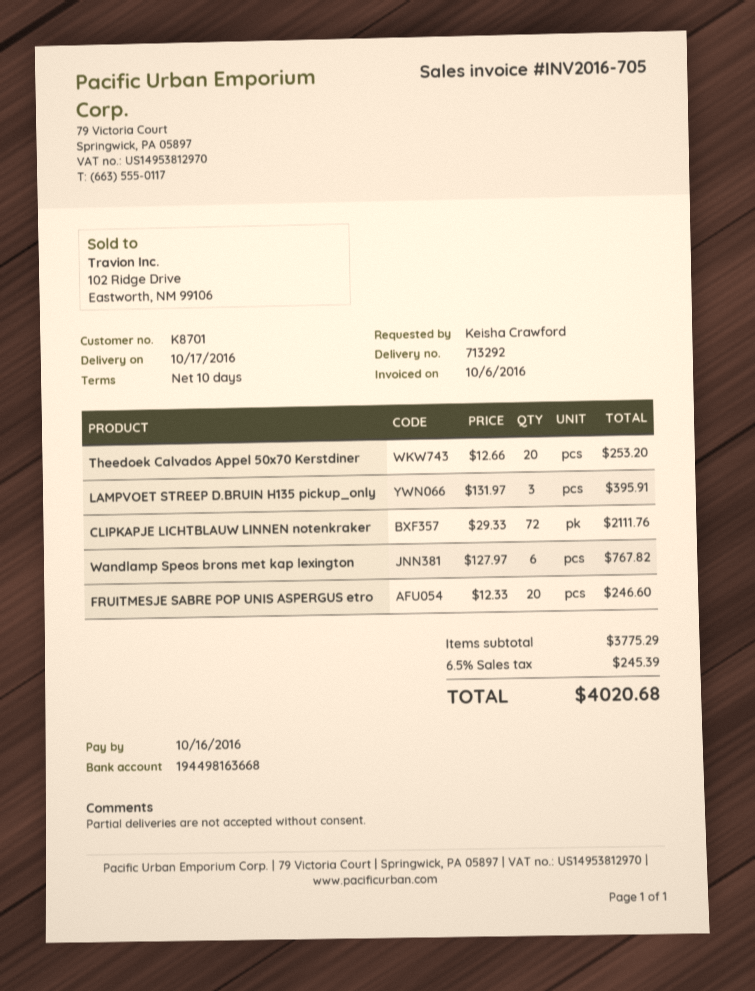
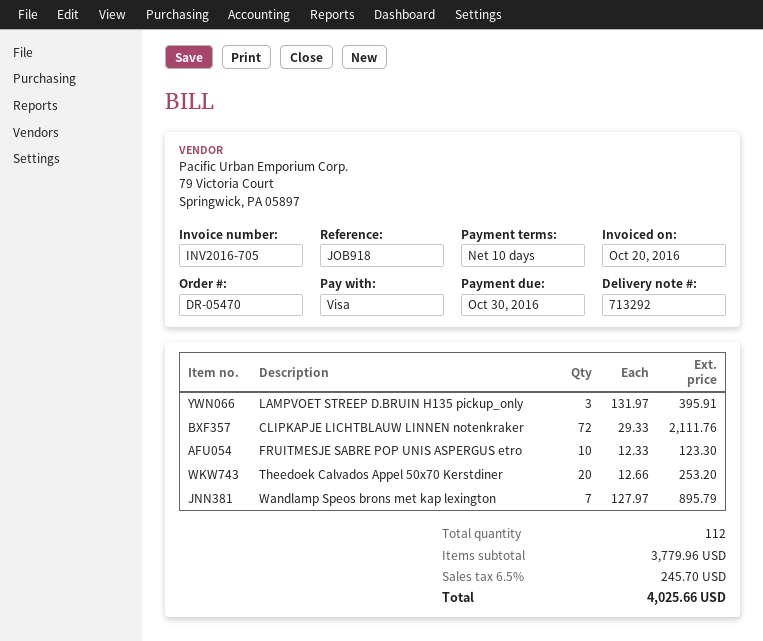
invoice date: 2016-10-06 -> 2016-10-20
due date: 2016-10-16 -> 2016-10-30
Wandlamp Speos brons met kap lexington: 6 x 127.97 = 767.82 -> 7 x 127.97 = 895.79
FRUITMESJE SABRE POP UNIS ASPERGUS etro: 20 x 12.33 = 246.60 -> 10 x 12.33 = 123.30
subtotal: 3775.29 -> 3779.96
tax: 6.5% = 245.39 -> 6.5% = 245.70
total: 4020.68 -> 4025.66

